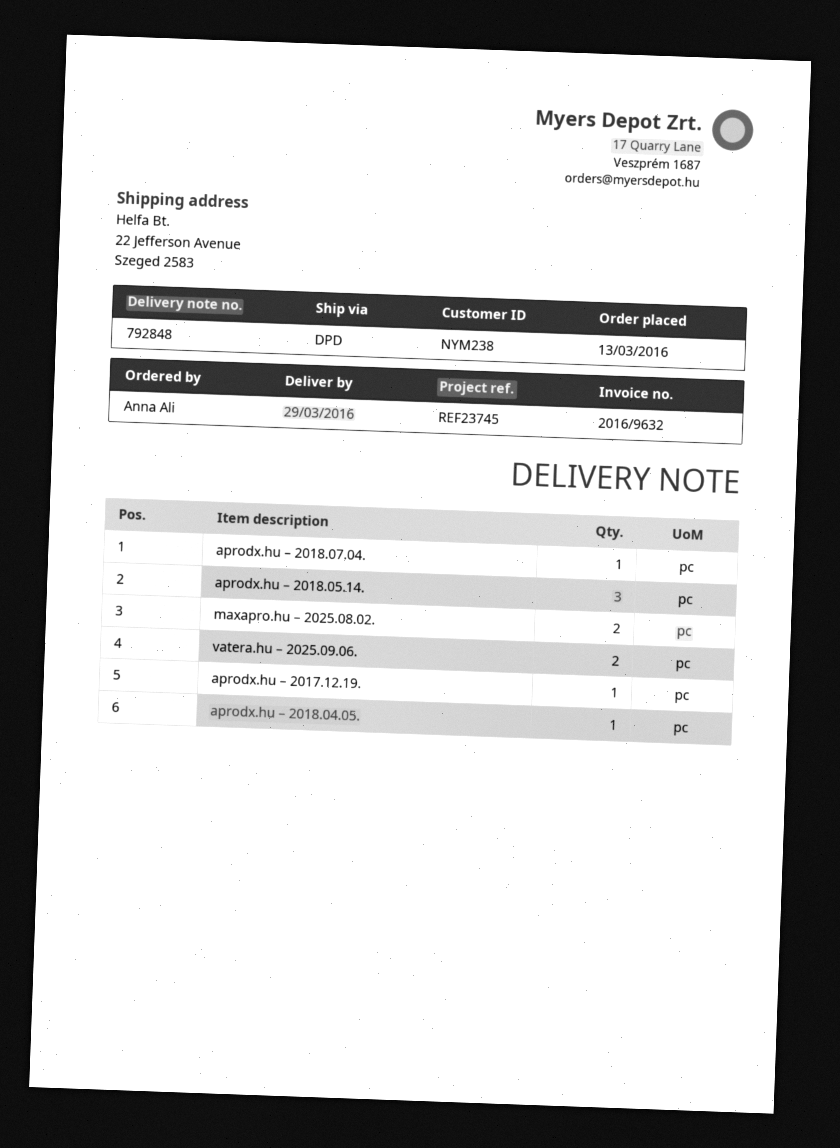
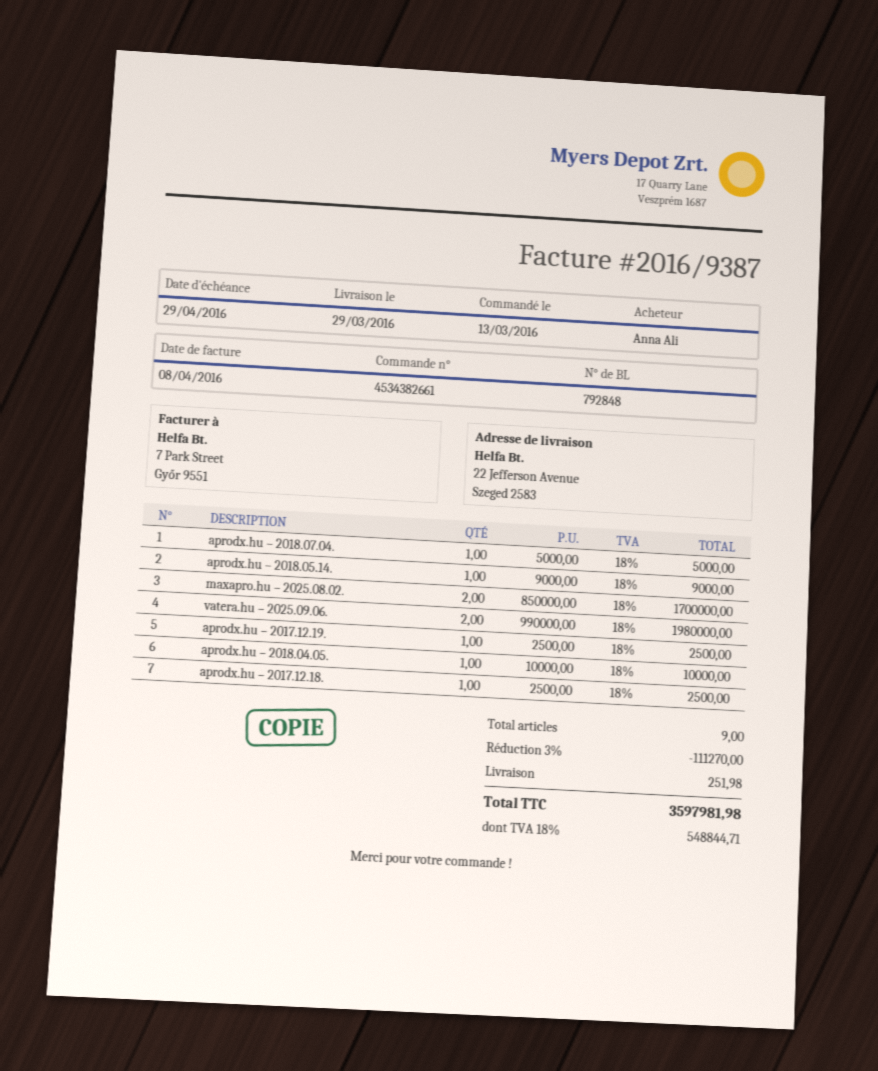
invoice number: 2016/9632 -> 2016/9387
aprodx.hu – 2018.05.14.: 3 -> 1
aprodx.hu – 2017.12.18.: none -> 1

